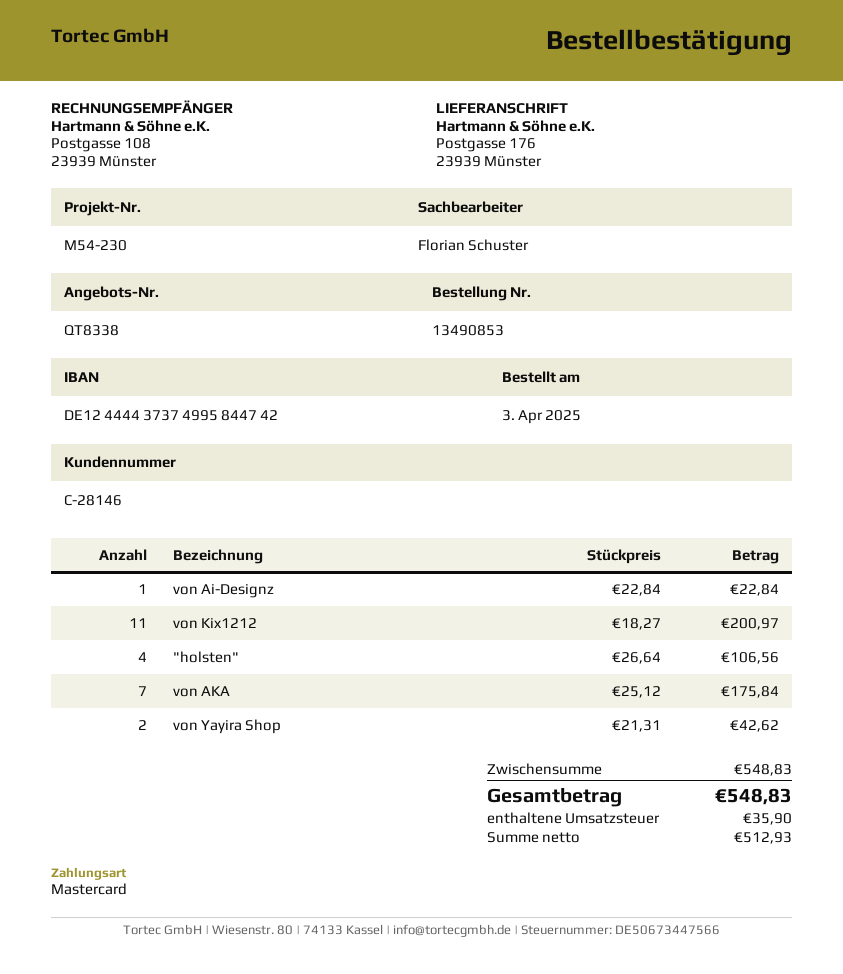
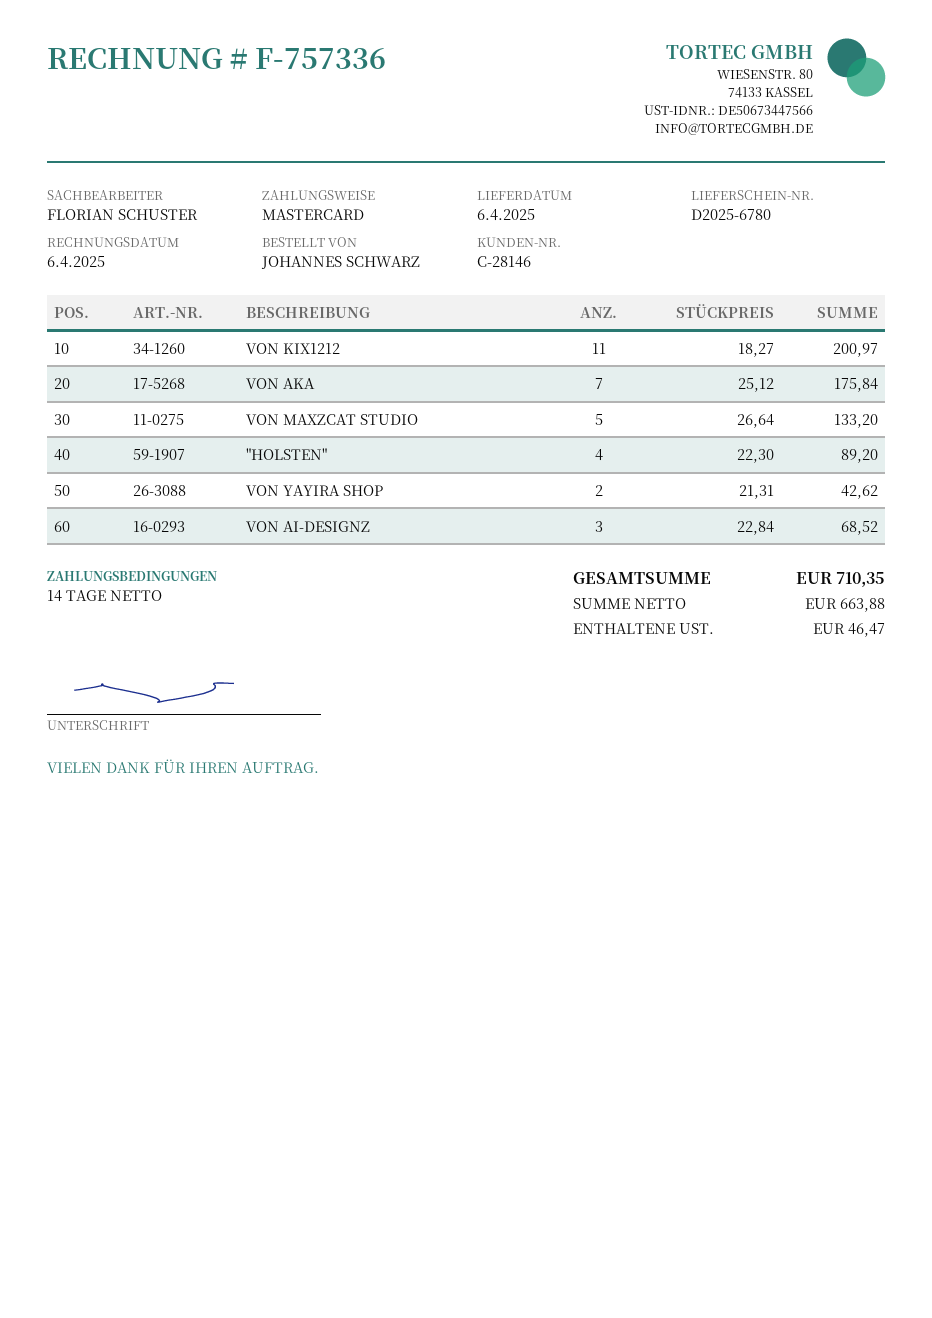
von Ai-Designz: 1 x 22.84 = 22.84 -> 3 x 22.84 = 68.52
"holsten": 4 x 26.64 = 106.56 -> 4 x 22.30 = 89.20
VON MAXZCAT STUDIO: none -> 5 x 26.64 = 133.20
net: 512.93 -> 663.88
tax: 35.90 -> 46.47
total: 548.83 -> 710.35

